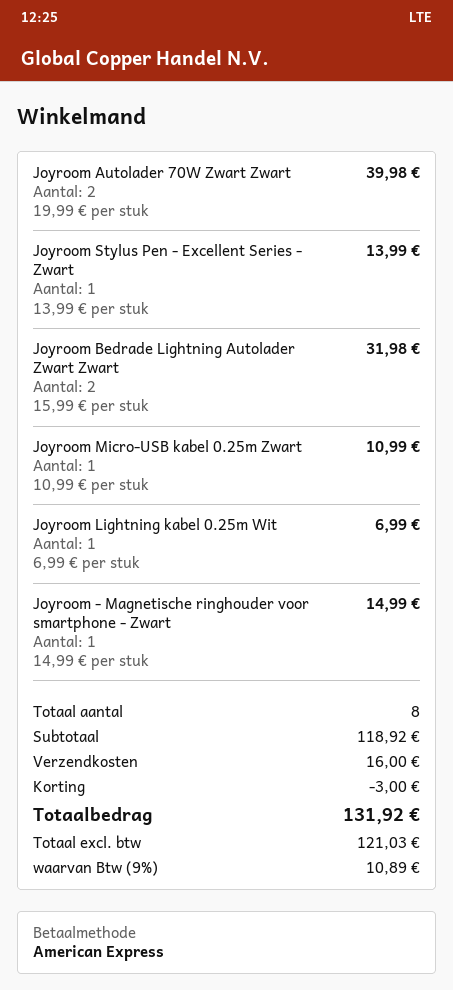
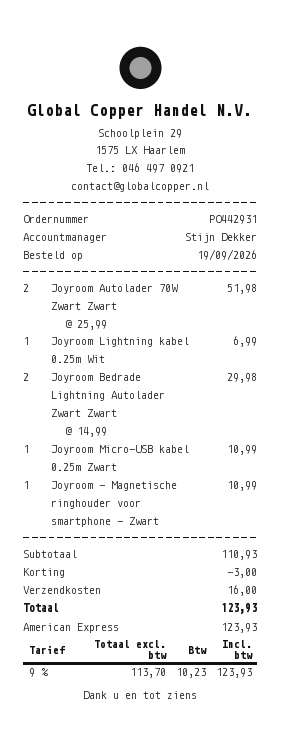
Joyroom Autolader 70W Zwart Zwart: 2 x 19.99 = 39.98 -> 2 x 25.99 = 51.98
Joyroom Stylus Pen - Excellent Series - Zwart: 1 x 13.99 = 13.99 -> none
Joyroom Bedrade Lightning Autolader Zwart Zwart: 2 x 15.99 = 31.98 -> 2 x 14.99 = 29.98
Joyroom - Magnetische ringhouder voor smartphone - Zwart: 1 x 14.99 = 14.99 -> 1 x 10.99 = 10.99
subtotal: 118.92 -> 110.93
net: 121.03 -> 113.70
tax: 9% = 10.89 -> 9% = 10.23
total: 131.92 -> 123.93

